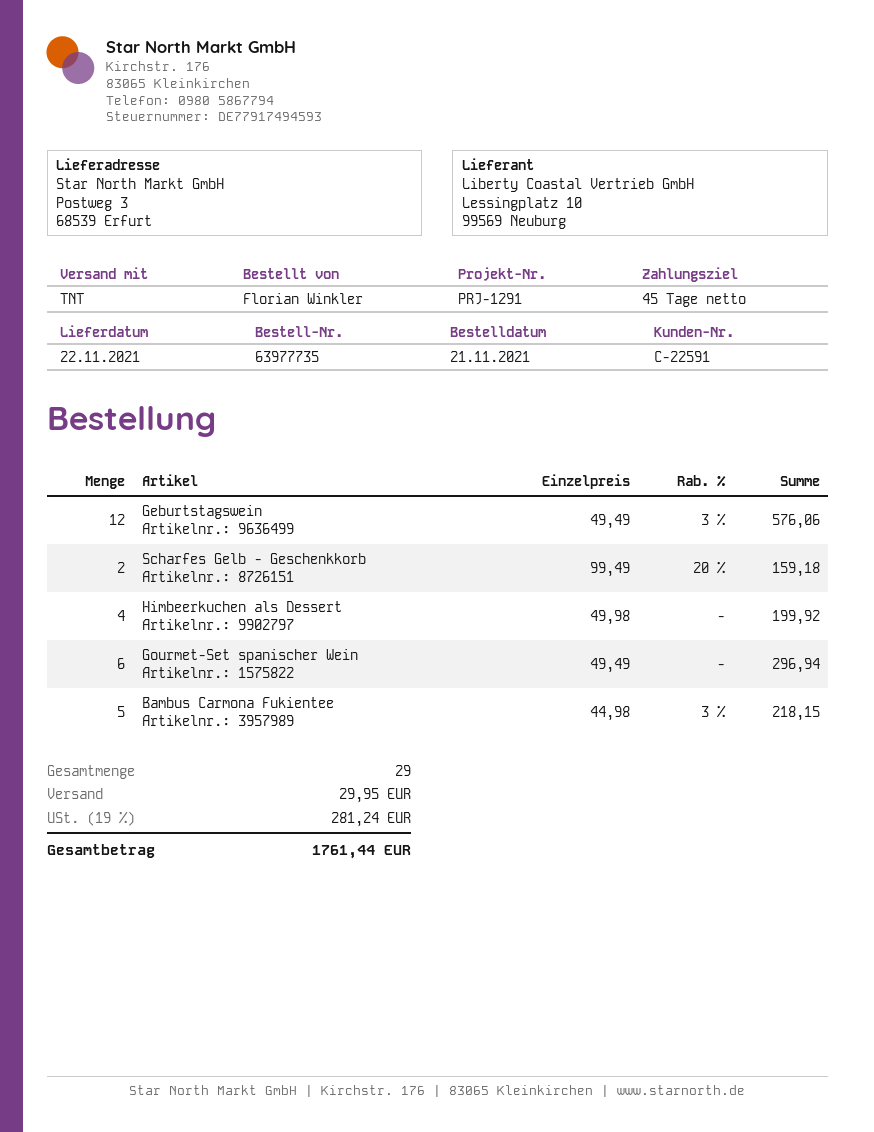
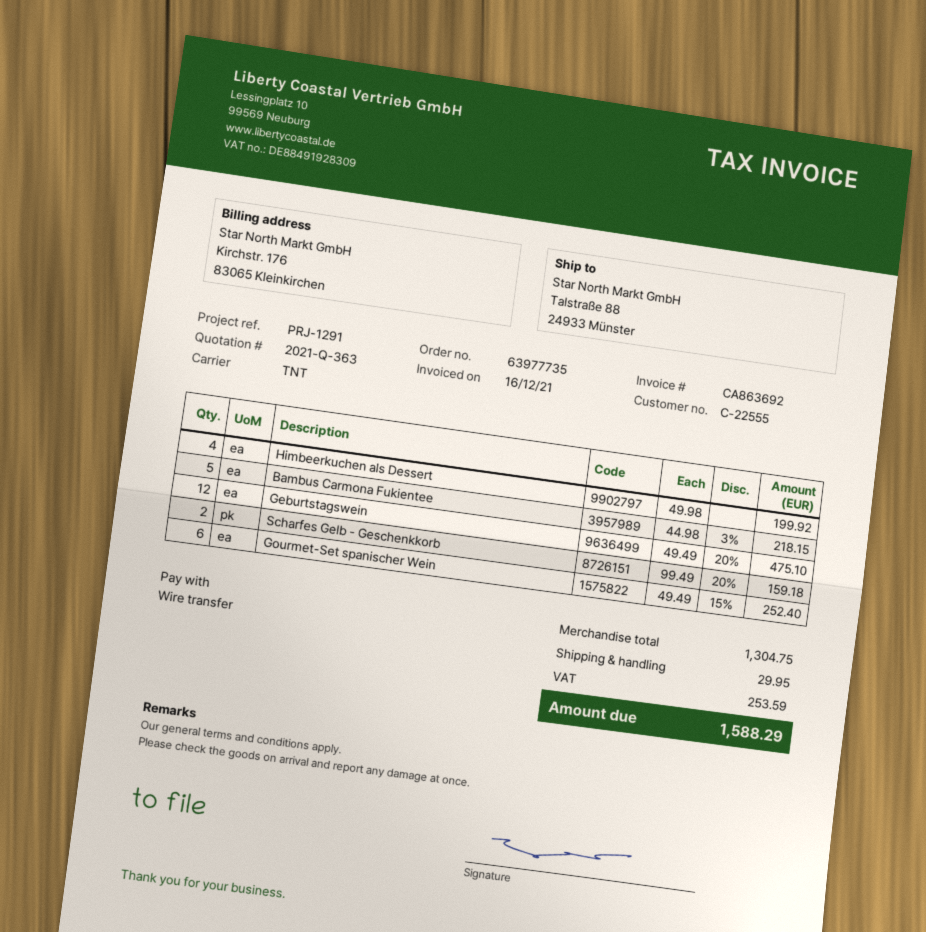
customer number: C-22591 -> C-22555
ship to: Postweg 3, 68539 Erfurt -> Talstraße 88, 24933 Münster
Geburtstagswein: 12 x 49.49 - 3% = 576.06 -> 12 x 49.49 - 20% = 475.10
Gourmet-Set spanischer Wein: 6 x 49.49 = 296.94 -> 6 x 49.49 - 15% = 252.40
tax: 281.24 -> 253.59
total: 1761.44 -> 1588.29

